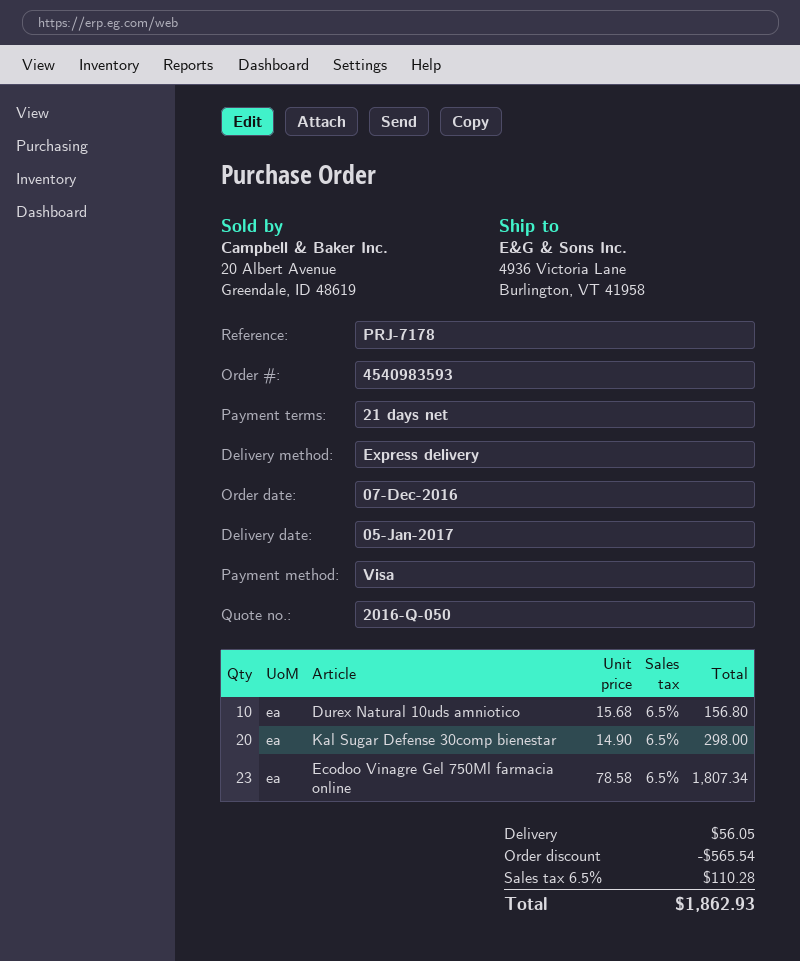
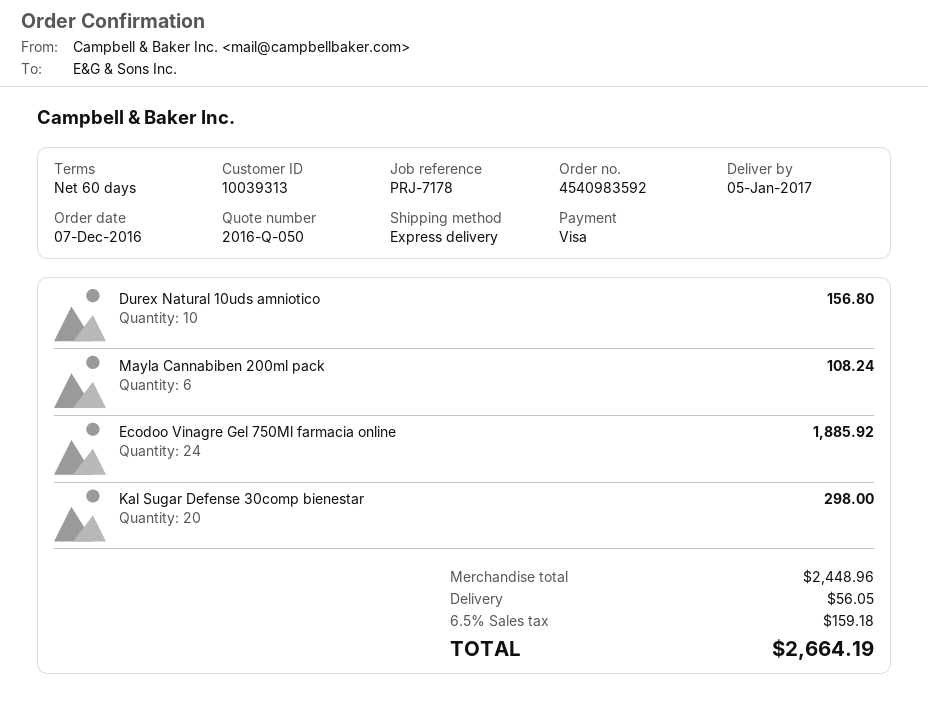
order number: 4540983593 -> 4540983592
payment terms: 21 days -> 60 days
Ecodoo Vinagre Gel 750Ml farmacia online: 23 for 1807.34 -> 24 for 1885.92
Mayla Cannabiben 200ml pack: none -> 6 for 108.24
discount: 565.54 -> none
tax: 6.5% = 110.28 -> 6.5% = 159.18
total: 1862.93 -> 2664.19

